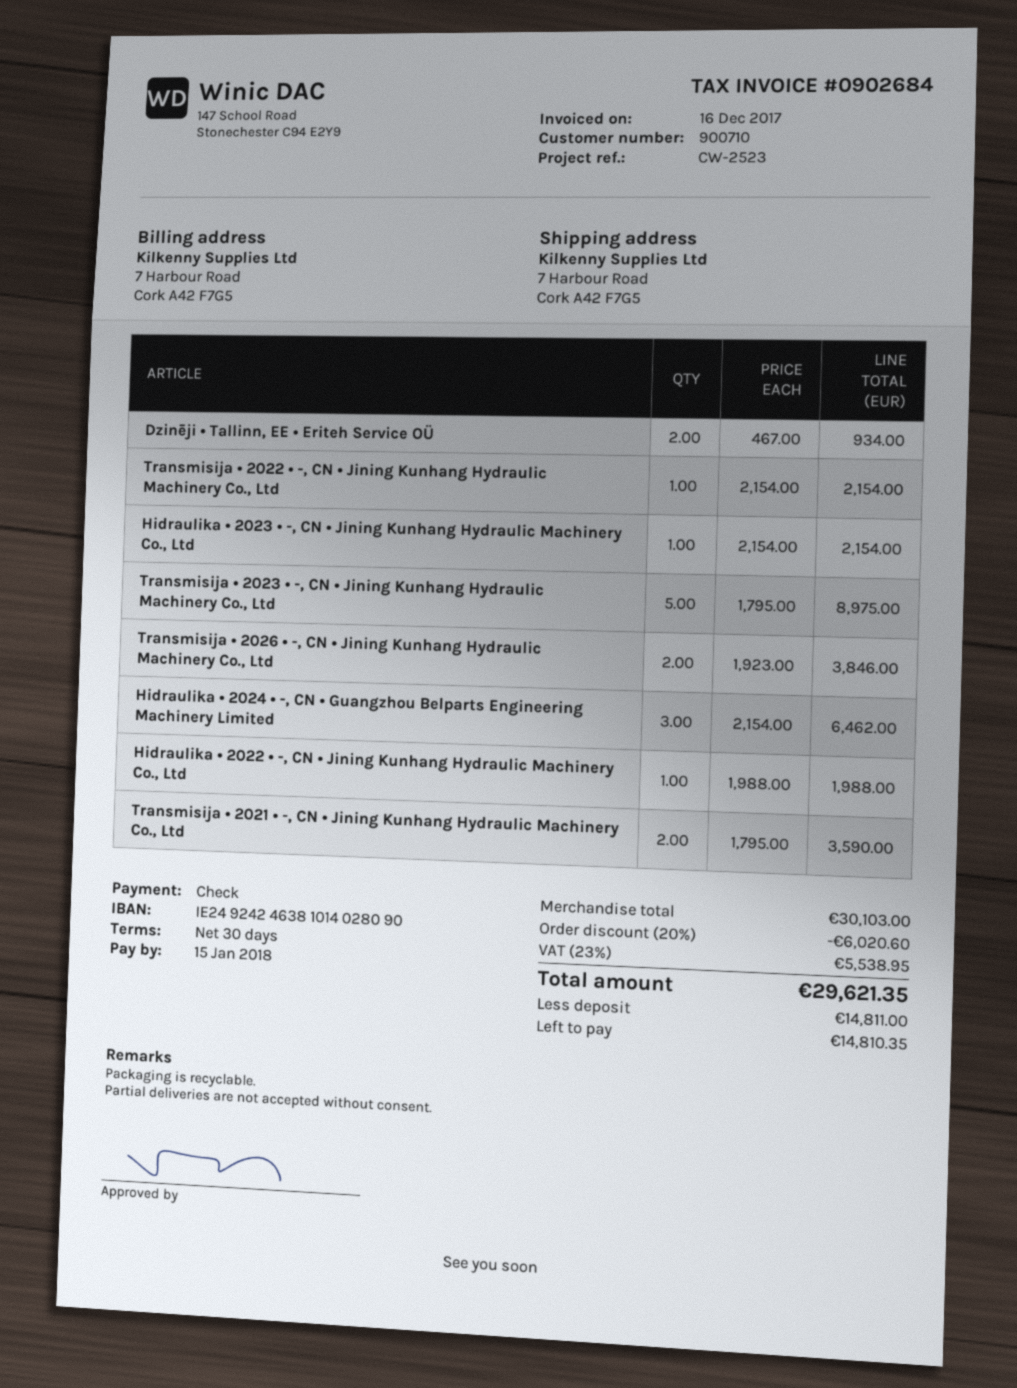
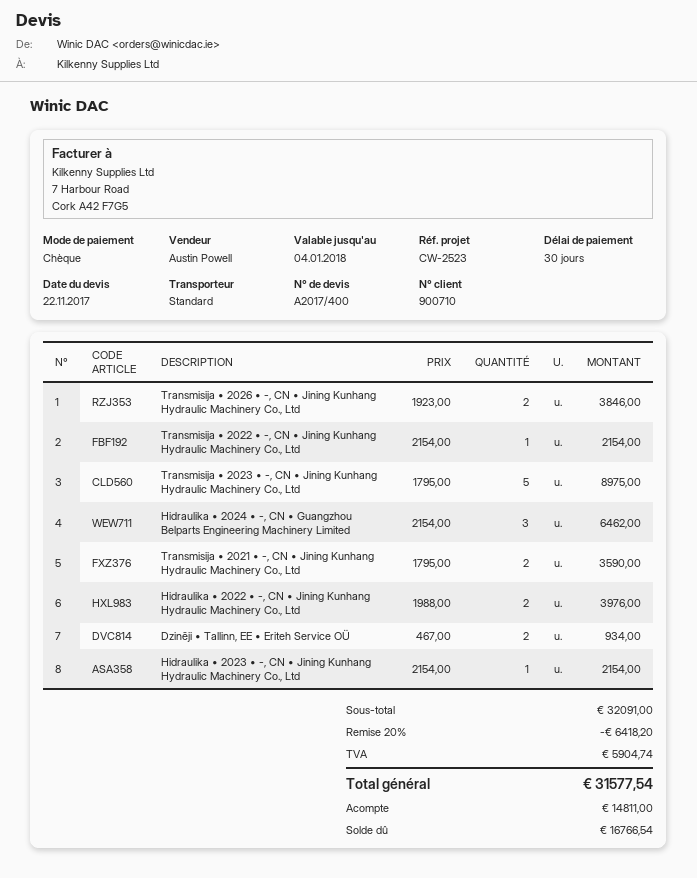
Hidraulika • 2022 • -, CN • Jining Kunhang Hydraulic Machinery Co., Ltd: 1 x 1988.00 = 1988.00 -> 2 x 1988.00 = 3976.00
subtotal: 30103.00 -> 32091.00
discount: 20% = 6020.60 -> 20% = 6418.20
tax: 5538.95 -> 5904.74
total: 29621.35 -> 31577.54
balance: 14810.35 -> 16766.54

